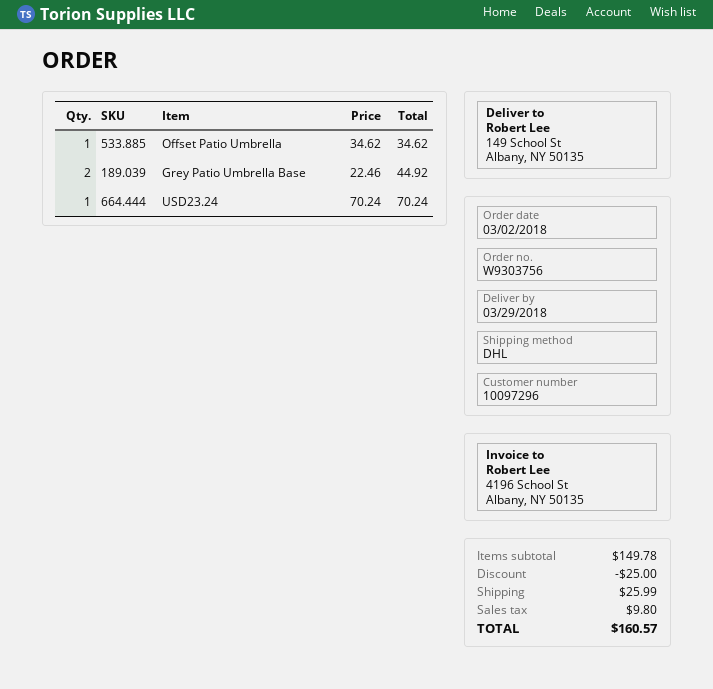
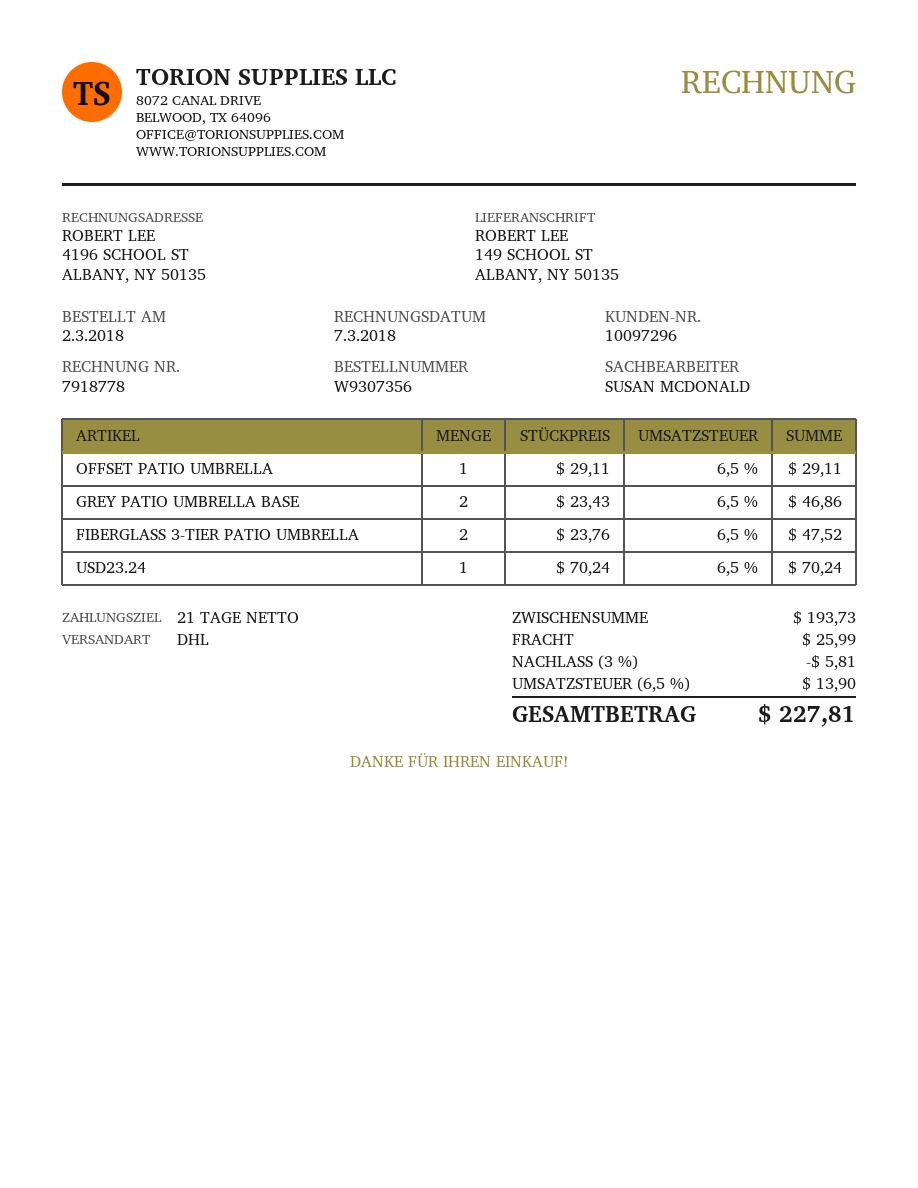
order number: W9303756 -> W9307356
Offset Patio Umbrella: 1 x 34.62 = 34.62 -> 1 x 29.11 = 29.11
Grey Patio Umbrella Base: 2 x 22.46 = 44.92 -> 2 x 23.43 = 46.86
FIBERGLASS 3-TIER PATIO UMBRELLA: none -> 2 x 23.76 = 47.52
subtotal: 149.78 -> 193.73
discount: 25.00 -> 5.81
tax: 9.80 -> 13.90
total: 160.57 -> 227.81

